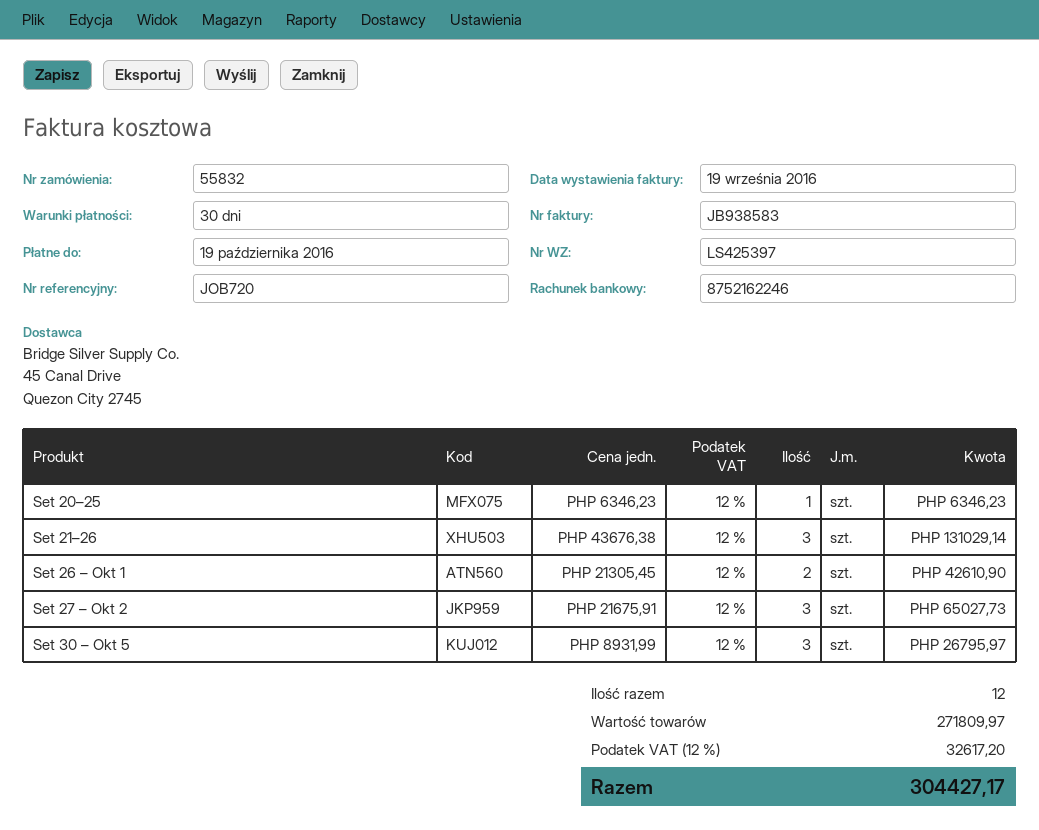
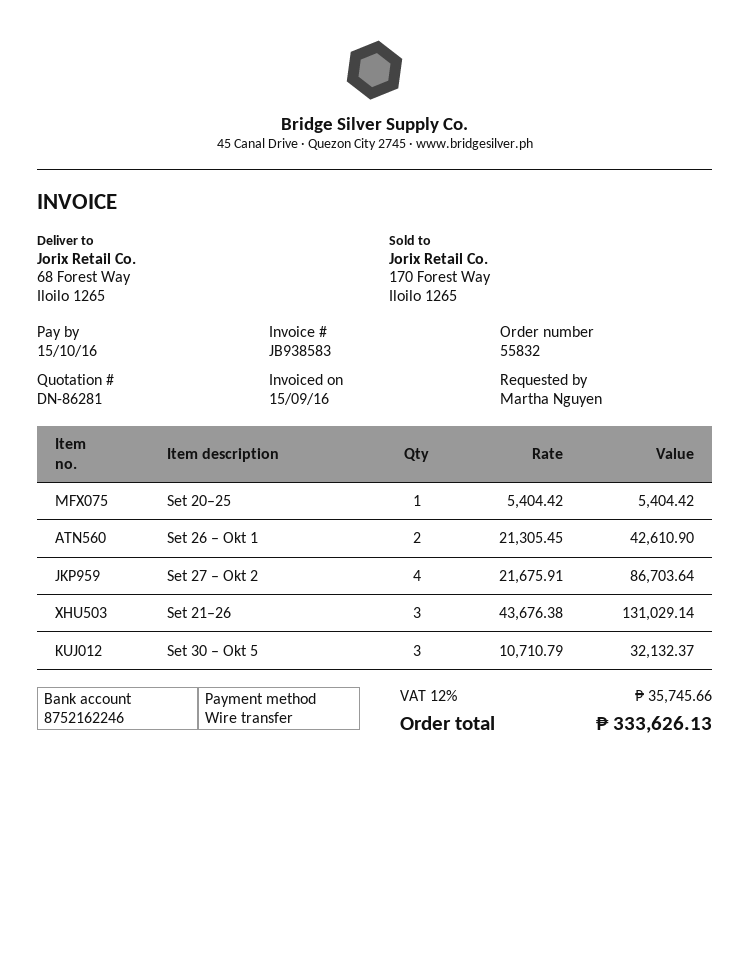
invoice date: 2016-09-19 -> 2016-09-15
due date: 2016-10-19 -> 2016-10-15
Set 20–25: 1 x 6346.23 = 6346.23 -> 1 x 5404.42 = 5404.42
Set 27 – Okt 2: 3 x 21675.91 = 65027.73 -> 4 x 21675.91 = 86703.64
Set 30 – Okt 5: 3 x 8931.99 = 26795.97 -> 3 x 10710.79 = 32132.37
tax: 12% = 32617.20 -> 12% = 35745.66
total: 304427.17 -> 333626.13

